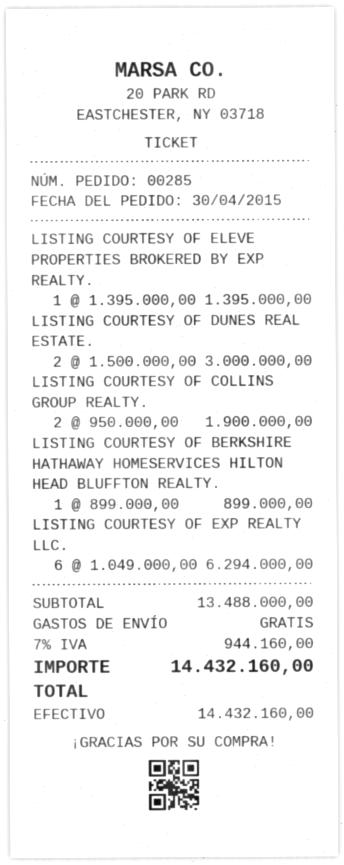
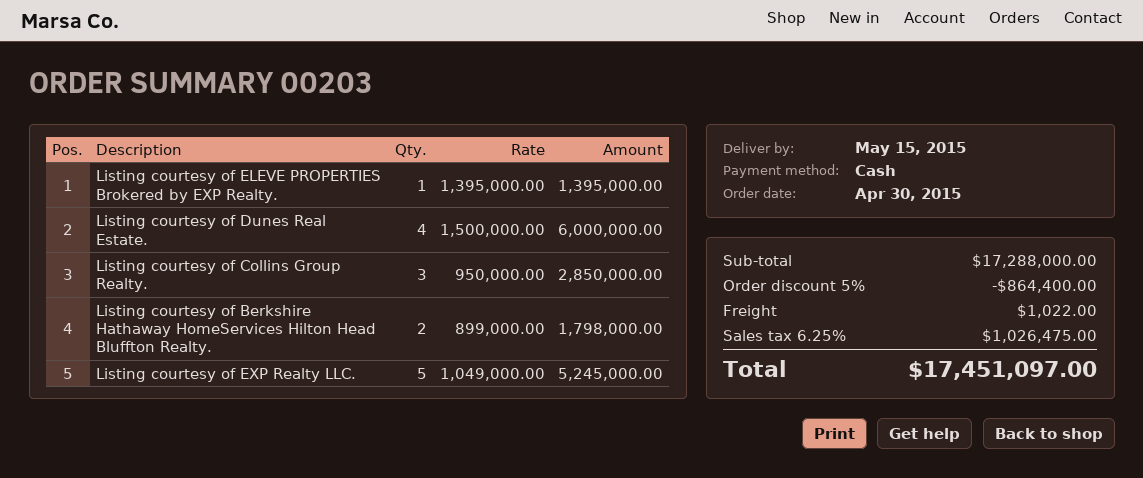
order number: 00285 -> 00203
LISTING COURTESY OF DUNES REAL ESTATE.: 2 x 1500000.00 = 3000000.00 -> 4 x 1500000.00 = 6000000.00
LISTING COURTESY OF COLLINS GROUP REALTY.: 2 x 950000.00 = 1900000.00 -> 3 x 950000.00 = 2850000.00
LISTING COURTESY OF BERKSHIRE HATHAWAY HOMESERVICES HILTON HEAD BLUFFTON REALTY.: 1 x 899000.00 = 899000.00 -> 2 x 899000.00 = 1798000.00
LISTING COURTESY OF EXP REALTY LLC.: 6 x 1049000.00 = 6294000.00 -> 5 x 1049000.00 = 5245000.00
subtotal: 13488000.00 -> 17288000.00
discount: none -> 5% = 864400.00
shipping: 0.00 -> 1022.00
tax: 7% = 944160.00 -> 6.25% = 1026475.00
total: 14432160.00 -> 17451097.00

